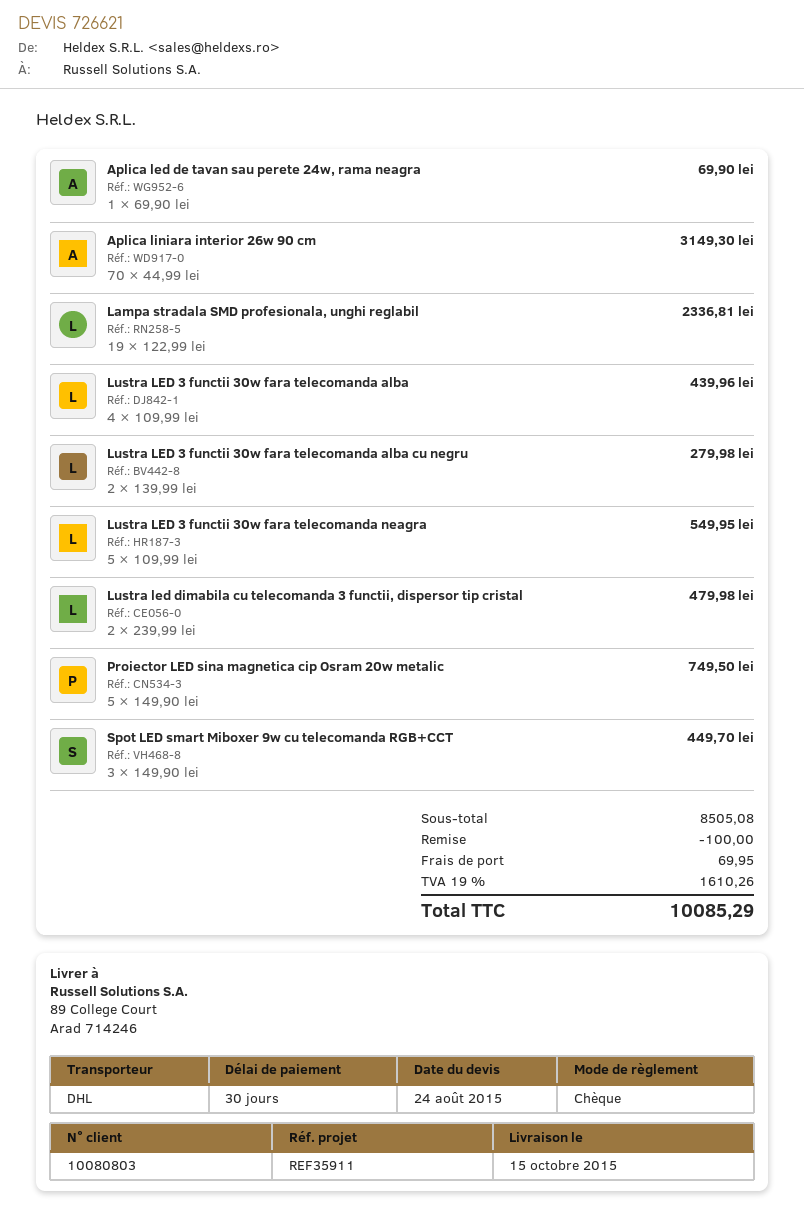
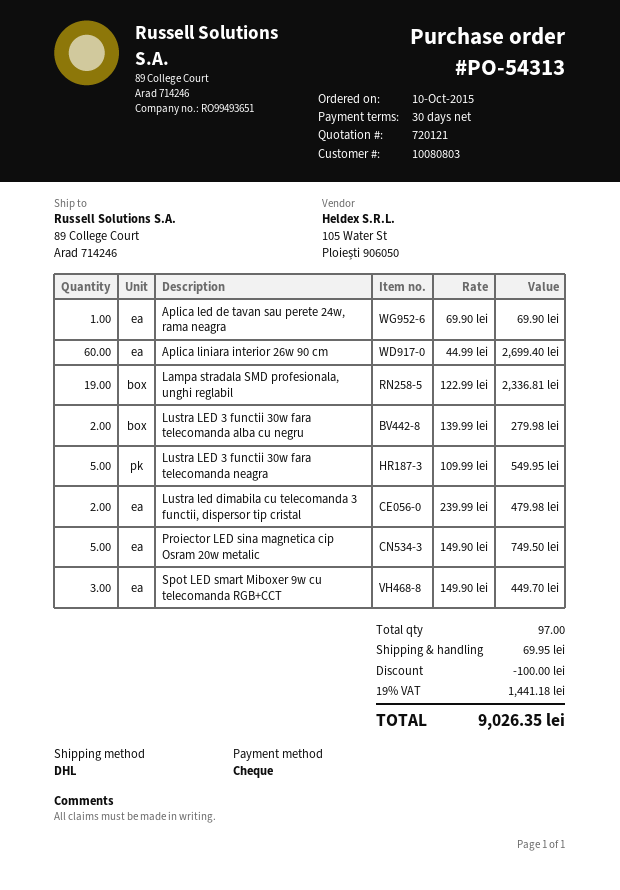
quote number: 726621 -> 720121
Aplica liniara interior 26w 90 cm: 70 x 44.99 = 3149.30 -> 60 x 44.99 = 2699.40
Lustra LED 3 functii 30w fara telecomanda alba: 4 x 109.99 = 439.96 -> none
tax: 19% = 1610.26 -> 19% = 1441.18
total: 10085.29 -> 9026.35

